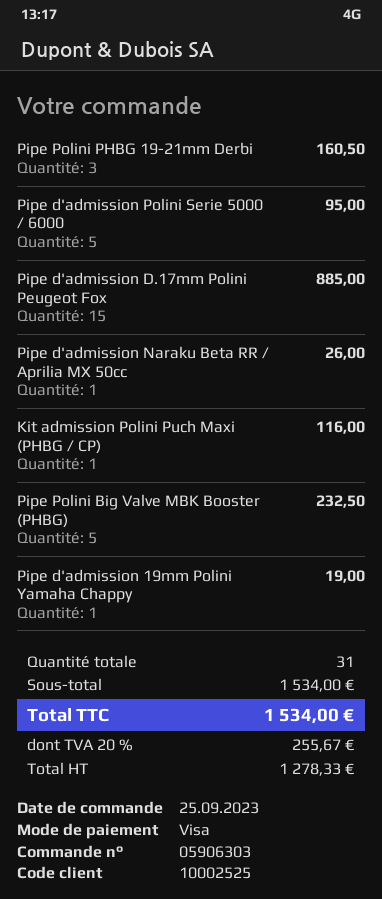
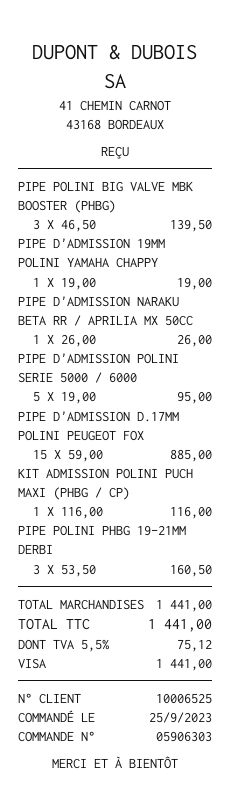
customer number: 10002525 -> 10006525
Pipe Polini Big Valve MBK Booster (PHBG): 5 for 232.50 -> 3 for 139.50
subtotal: 1534.00 -> 1441.00
tax: 20% = 255.67 -> 5.5% = 75.12
total: 1534.00 -> 1441.00

